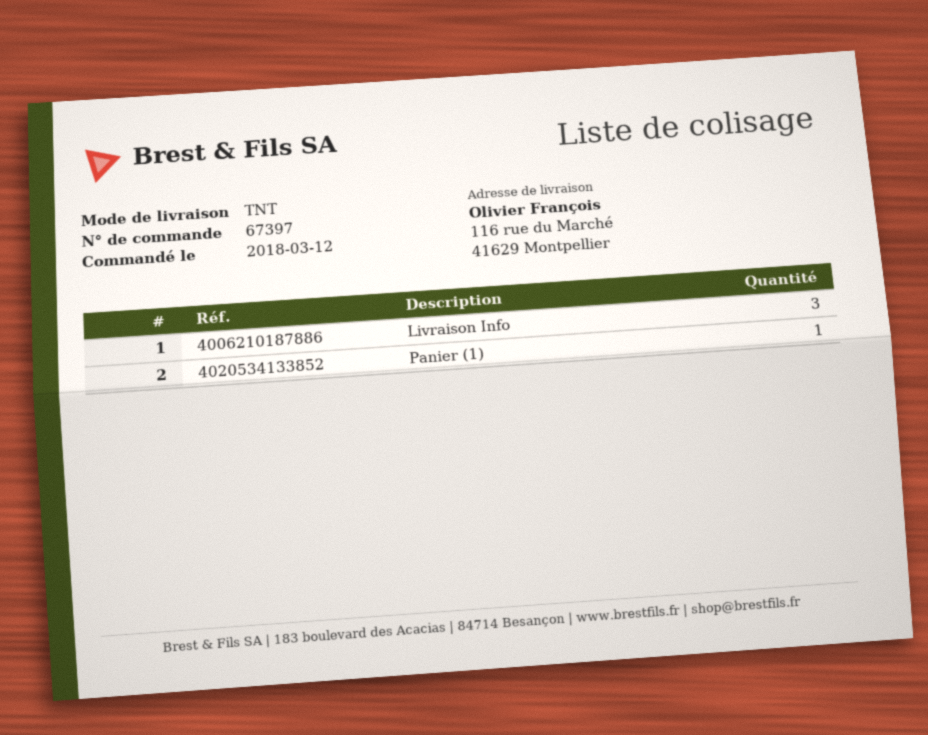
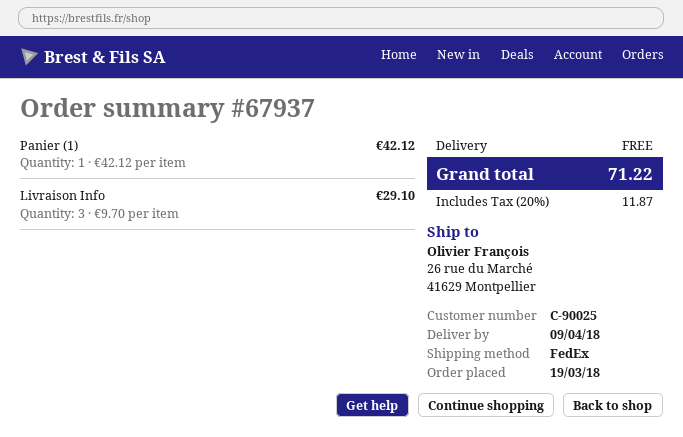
order number: 67397 -> 67937
order date: 2018-03-12 -> 2018-03-19
shipping method: TNT -> FedEx
ship to: 116 rue du Marché, 41629 Montpellier -> 26 rue du Marché, 41629 Montpellier

